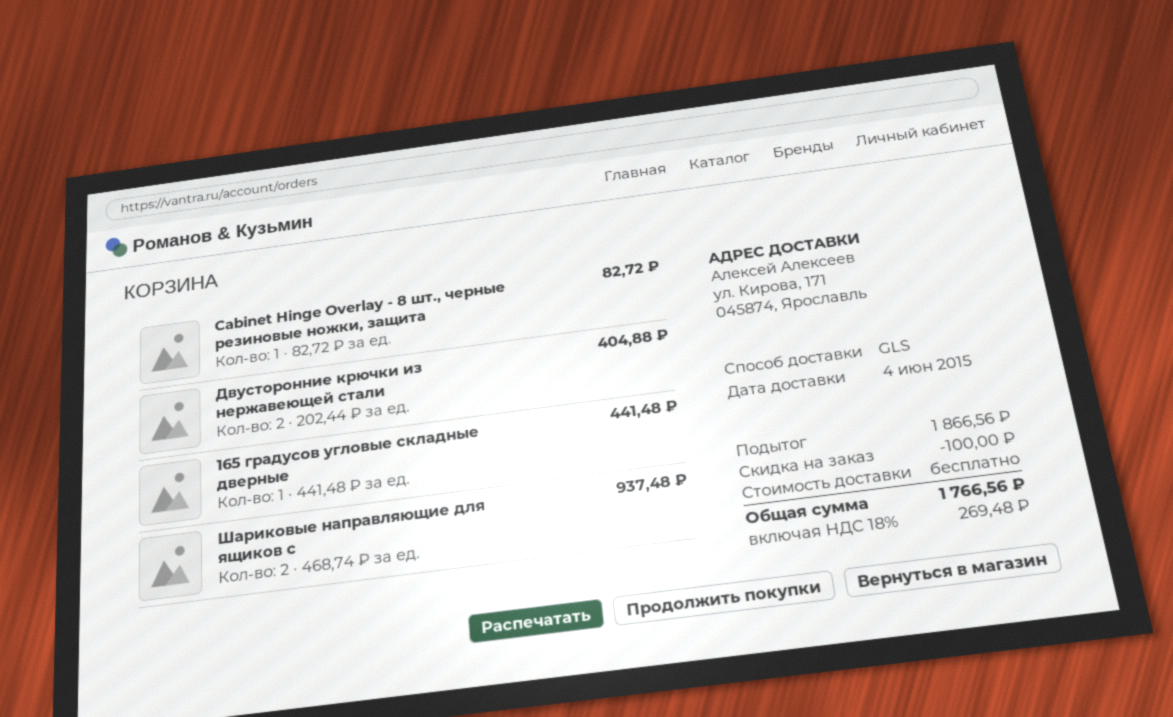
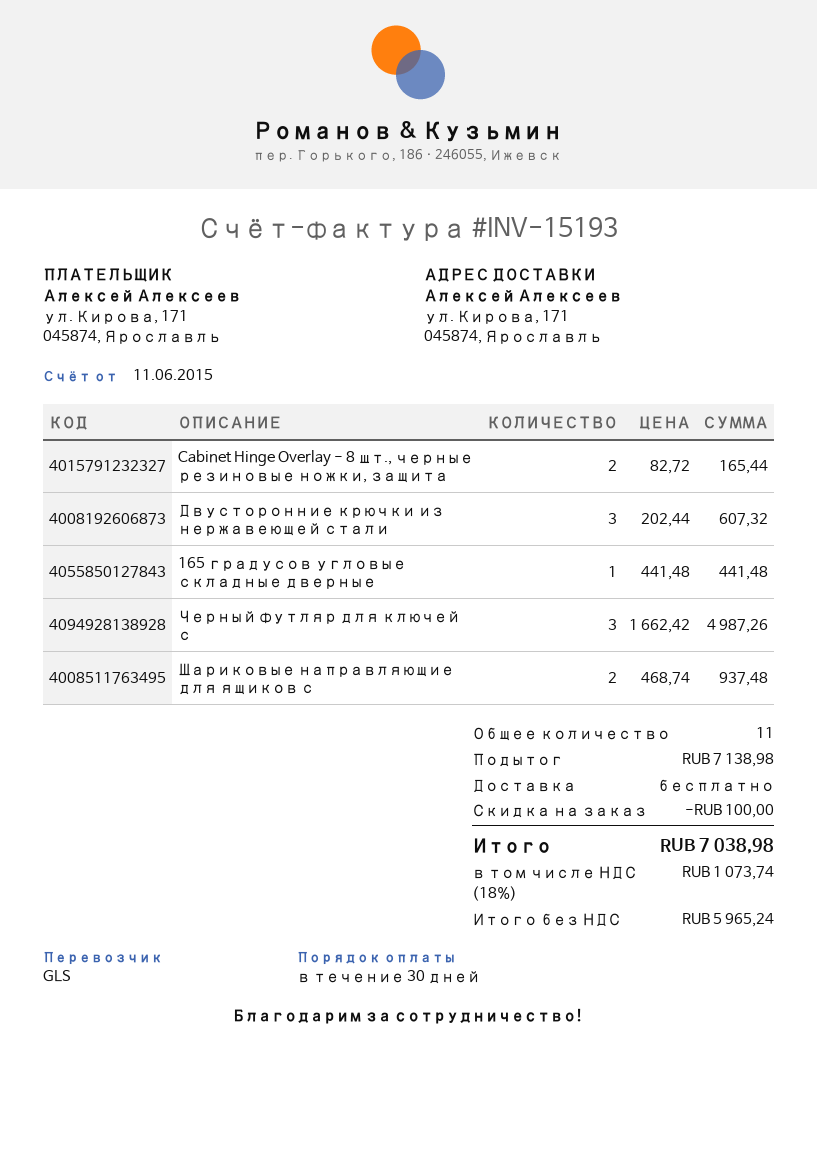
Cabinet Hinge Overlay - 8 шт., черные резиновые ножки, защита: 1 x 82.72 = 82.72 -> 2 x 82.72 = 165.44
Двусторонние крючки из нержавеющей стали: 2 x 202.44 = 404.88 -> 3 x 202.44 = 607.32
Черный футляр для ключей с: none -> 3 x 1662.42 = 4987.26
subtotal: 1866.56 -> 7138.98
tax: 18% = 269.48 -> 18% = 1073.74
total: 1766.56 -> 7038.98

